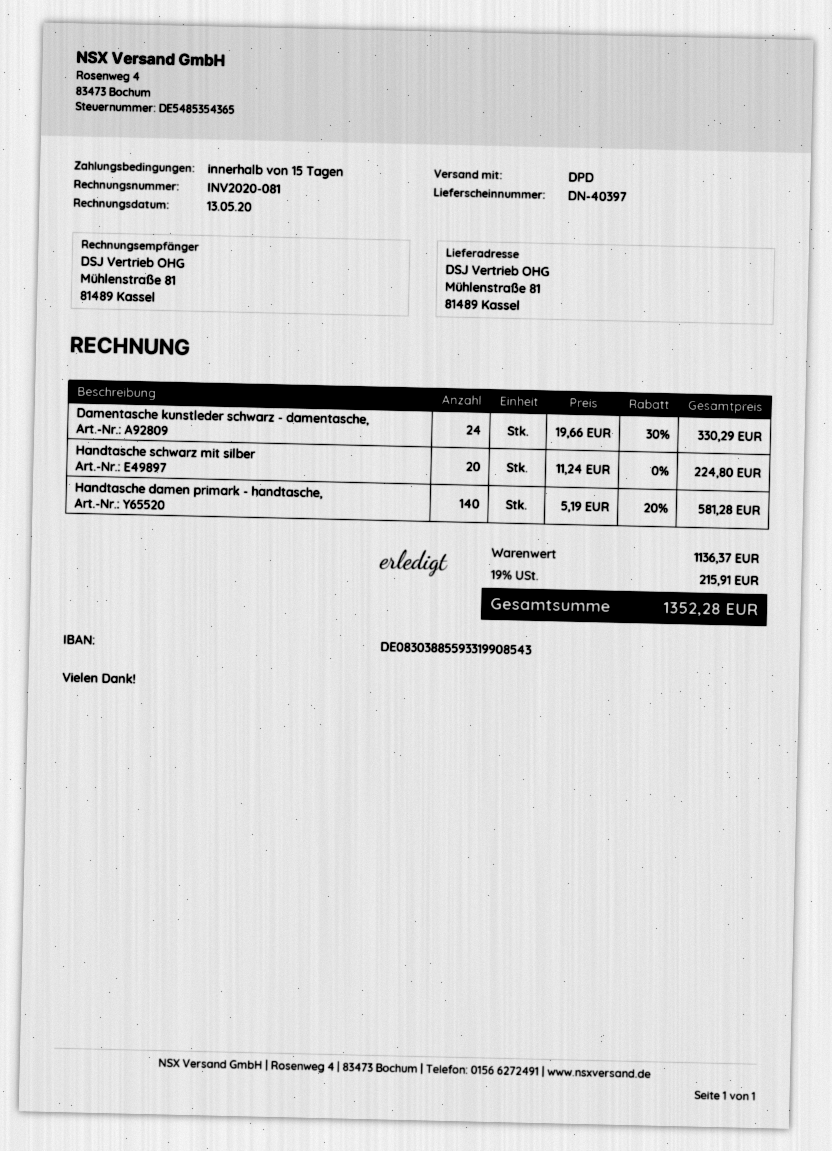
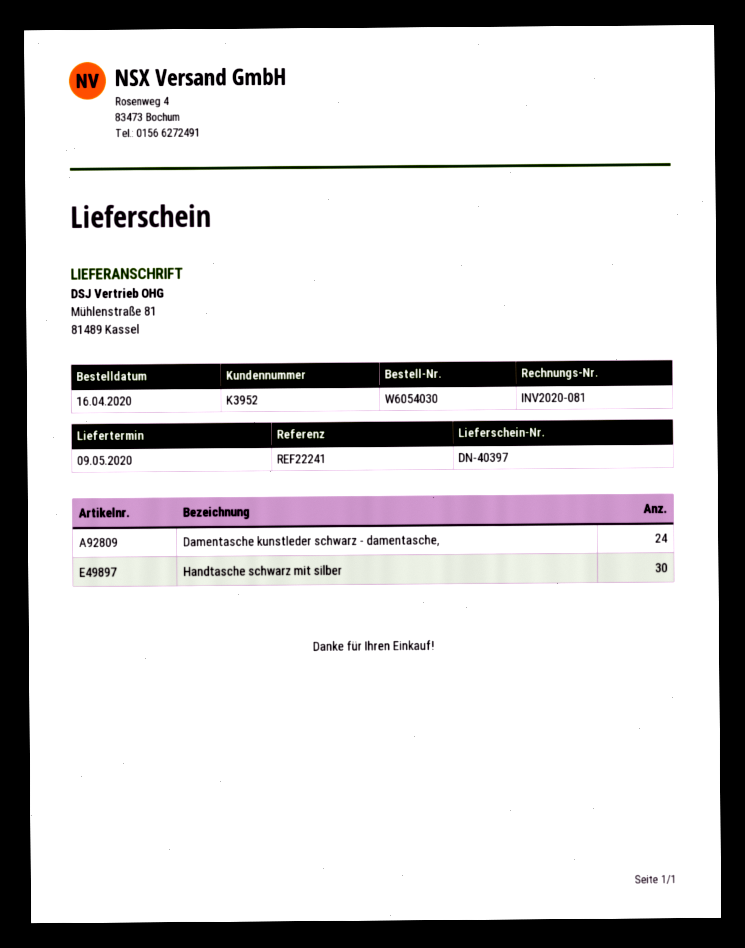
Handtasche schwarz mit silber: 20 -> 30
Handtasche damen primark - handtasche,: 140 -> none

